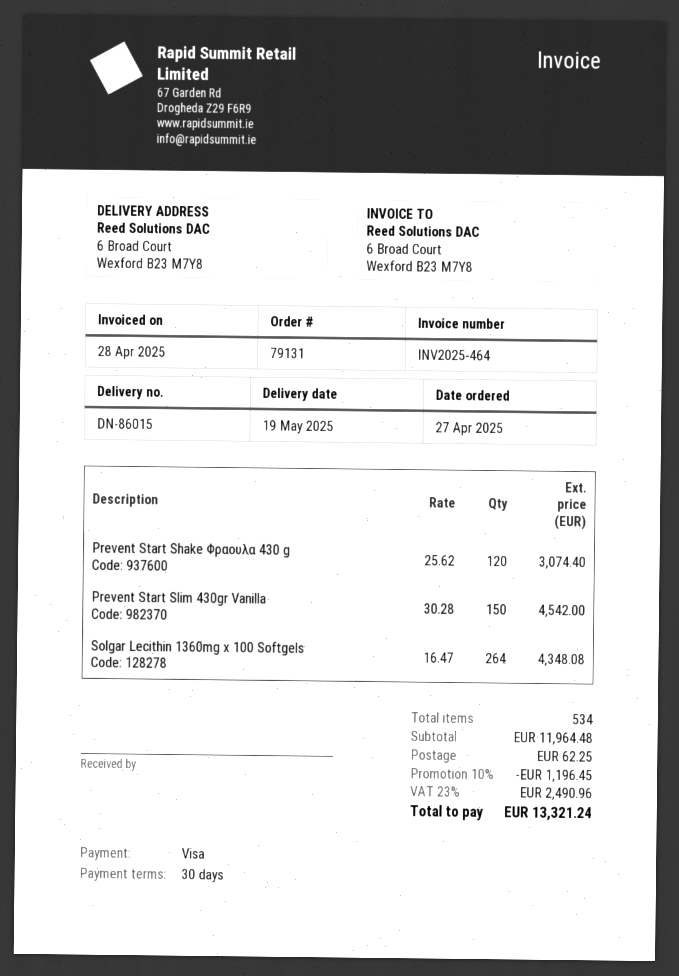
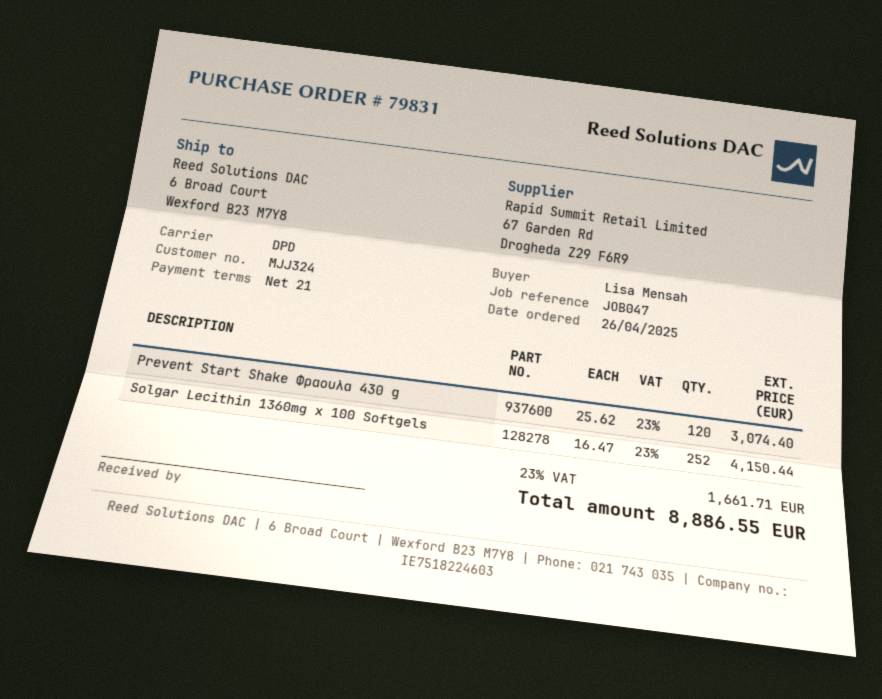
order number: 79131 -> 79831
order date: 2025-04-27 -> 2025-04-26
payment terms: 30 days -> 21 days
Prevent Start Slim 430gr Vanilla: 150 x 30.28 = 4542.00 -> none
Solgar Lecithin 1360mg x 100 Softgels: 264 x 16.47 = 4348.08 -> 252 x 16.47 = 4150.44
discount: 10% = 1196.45 -> none
shipping: 62.25 -> none
tax: 23% = 2490.96 -> 23% = 1661.71
total: 13321.24 -> 8886.55

